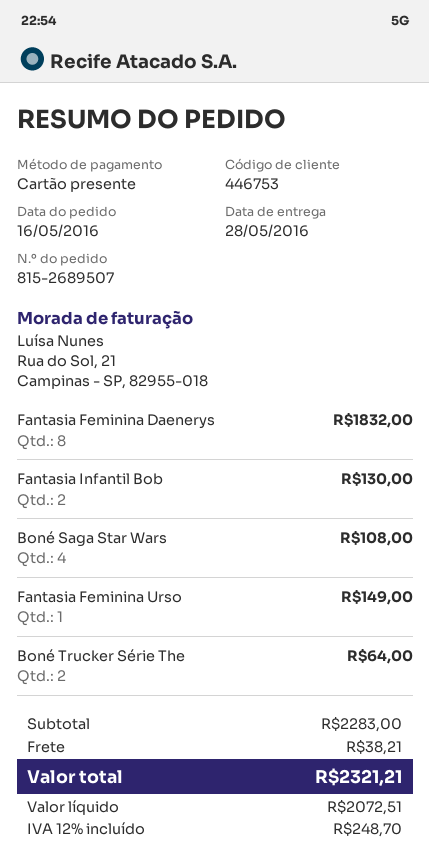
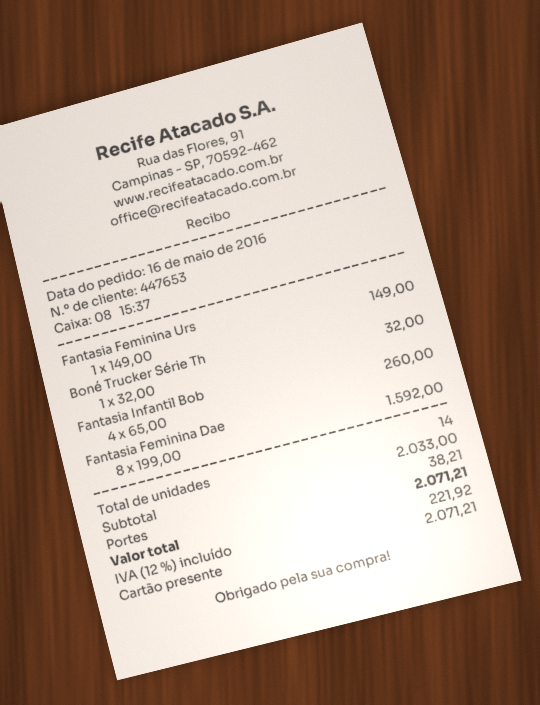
customer number: 446753 -> 447653
Fantasia Feminina Daenerys: 8 for 1832.00 -> 8 for 1592.00
Fantasia Infantil Bob: 2 for 130.00 -> 4 for 260.00
Boné Saga Star Wars: 4 for 108.00 -> none
Boné Trucker Série The: 2 for 64.00 -> 1 for 32.00
subtotal: 2283.00 -> 2033.00
tax: 12% = 248.70 -> 12% = 221.92
total: 2321.21 -> 2071.21

